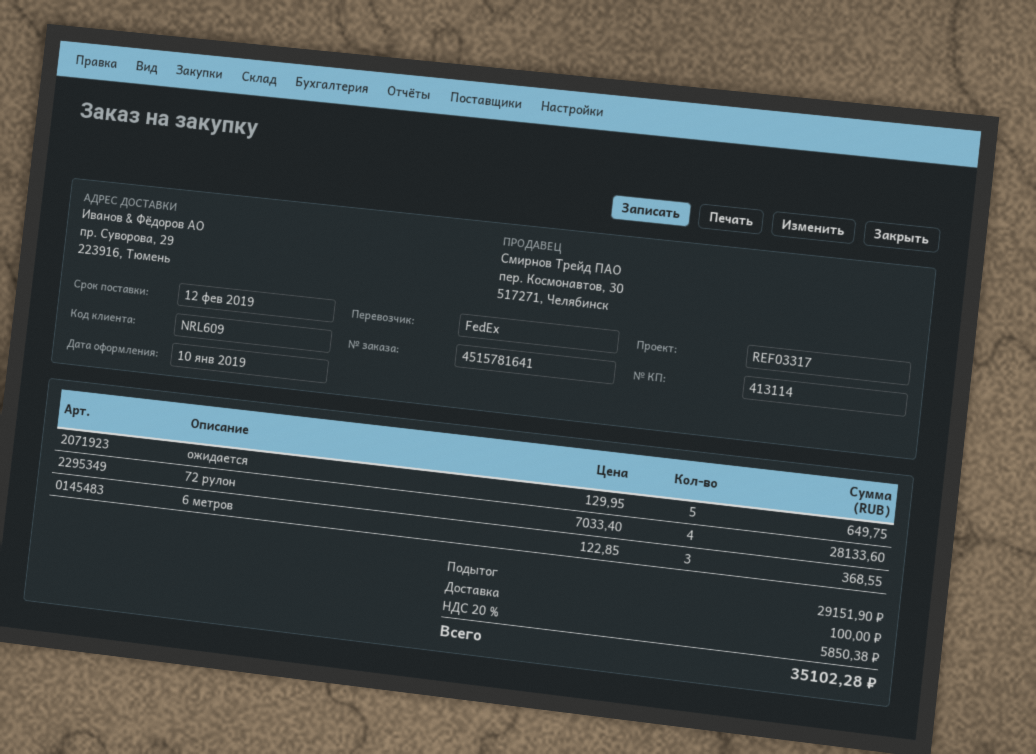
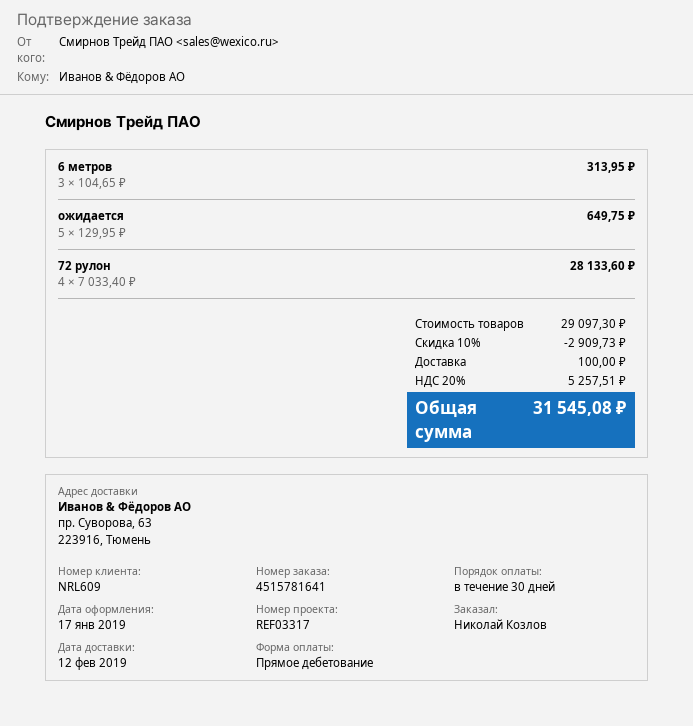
order date: 2019-01-10 -> 2019-01-17
ship to: пр. Суворова, 29, 223916, Тюмень -> пр. Суворова, 63, 223916, Тюмень
6 метров: 3 x 122.85 = 368.55 -> 3 x 104.65 = 313.95
subtotal: 29151.90 -> 29097.30
discount: none -> 10% = 2909.73
tax: 20% = 5850.38 -> 20% = 5257.51
total: 35102.28 -> 31545.08

